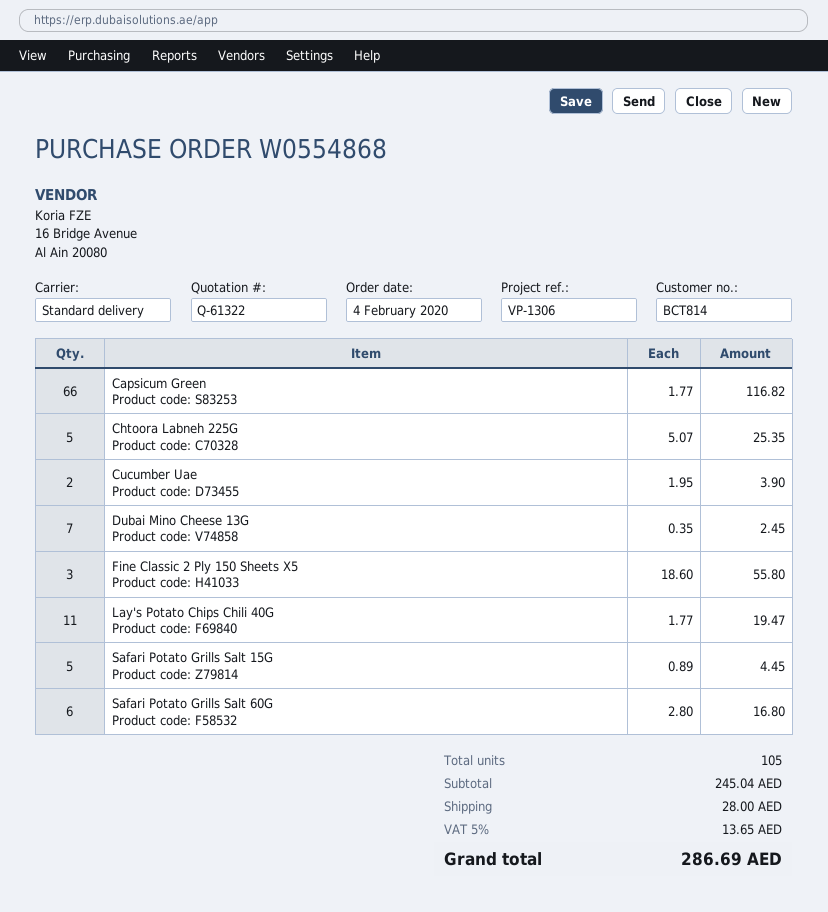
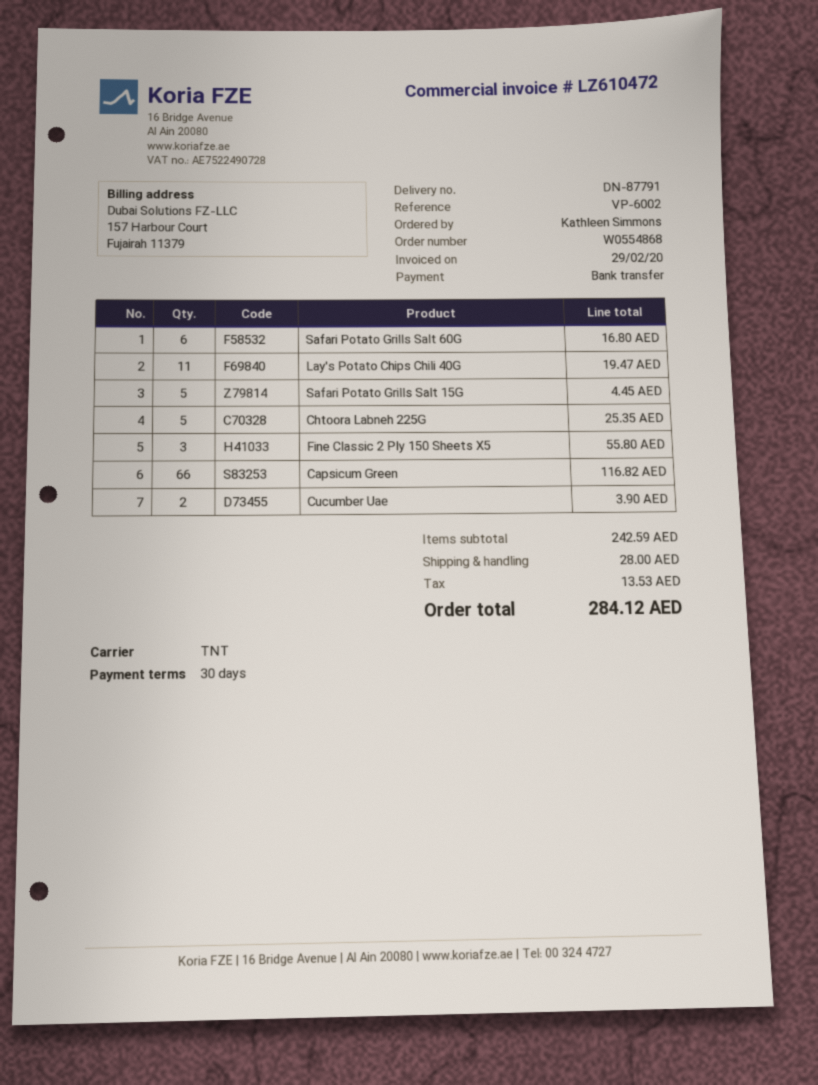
reference: VP-1306 -> VP-6002
shipping method: standard -> TNT
Dubai Mino Cheese 13G: 7 for 2.45 -> none
subtotal: 245.04 -> 242.59
tax: 13.65 -> 13.53
total: 286.69 -> 284.12

